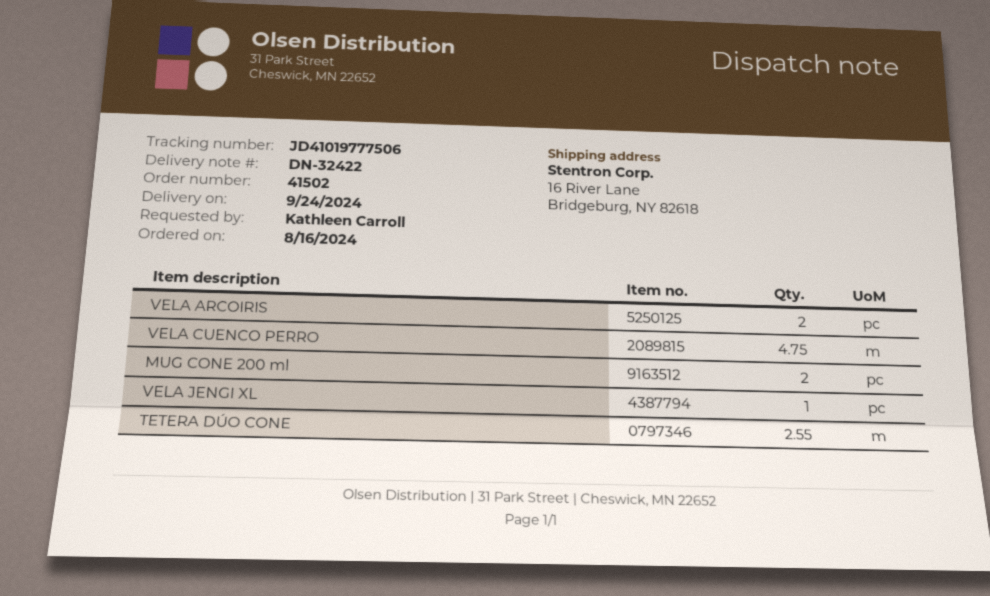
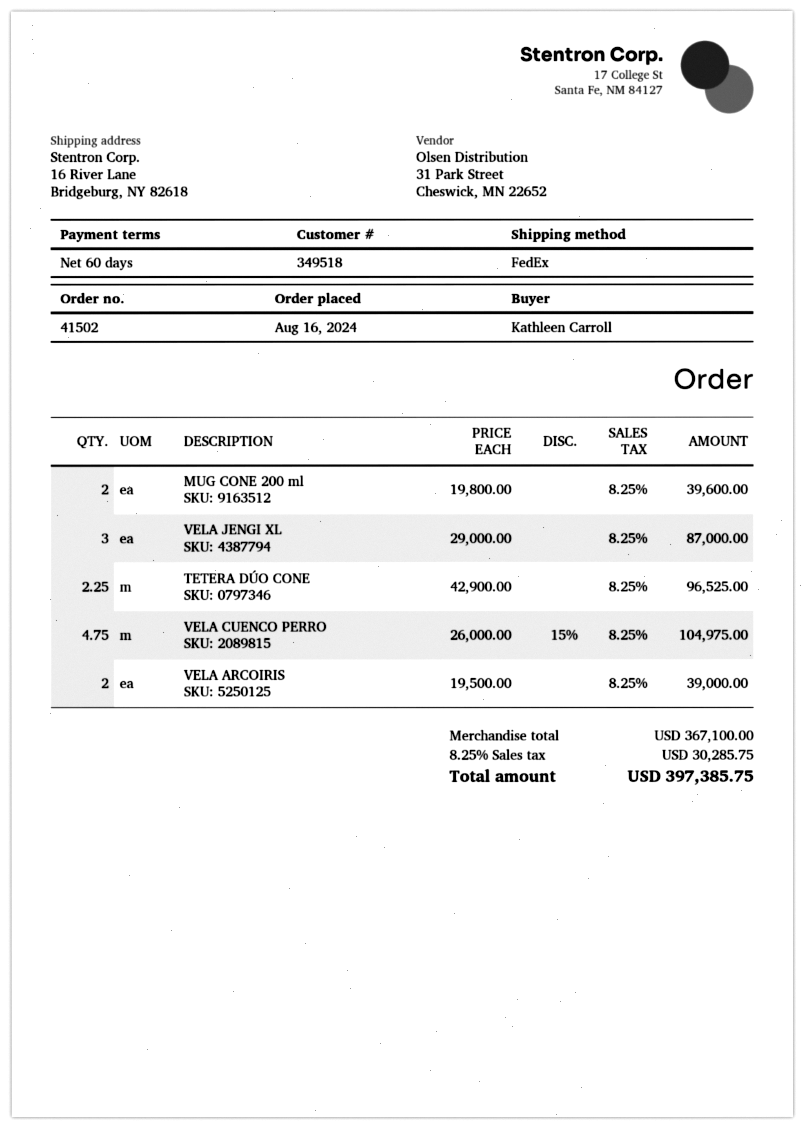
VELA JENGI XL: 1 -> 3
TETERA DÚO CONE: 2.55 -> 2.25

